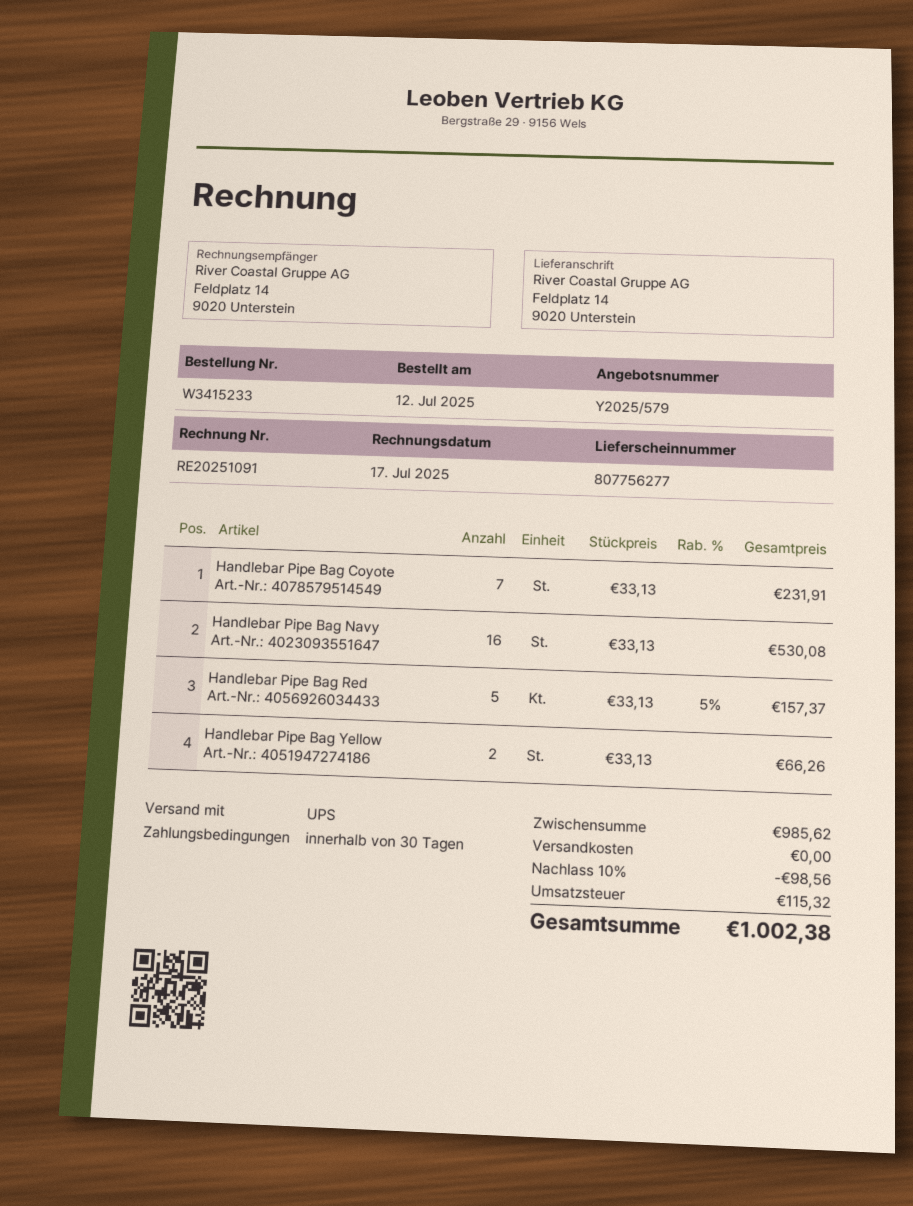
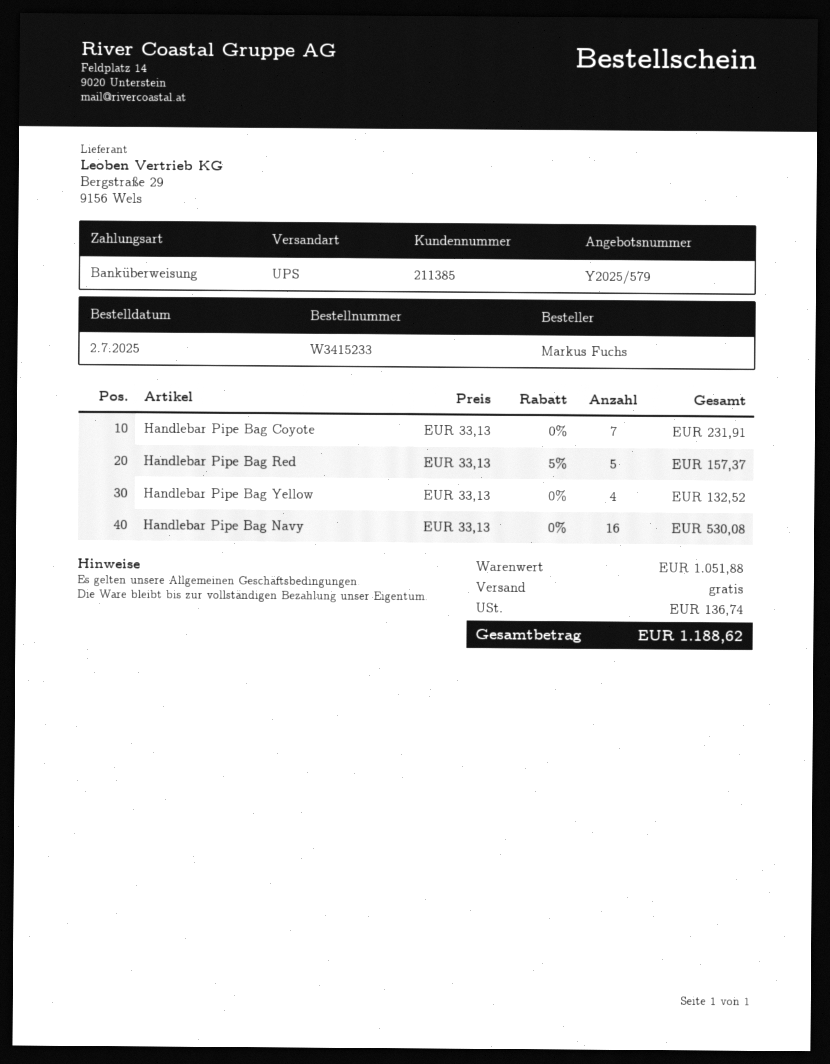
order date: 2025-07-12 -> 2025-07-02
Handlebar Pipe Bag Yellow: 2 x 33.13 = 66.26 -> 4 x 33.13 = 132.52
subtotal: 985.62 -> 1051.88
discount: 10% = 98.56 -> none
tax: 115.32 -> 136.74
total: 1002.38 -> 1188.62

